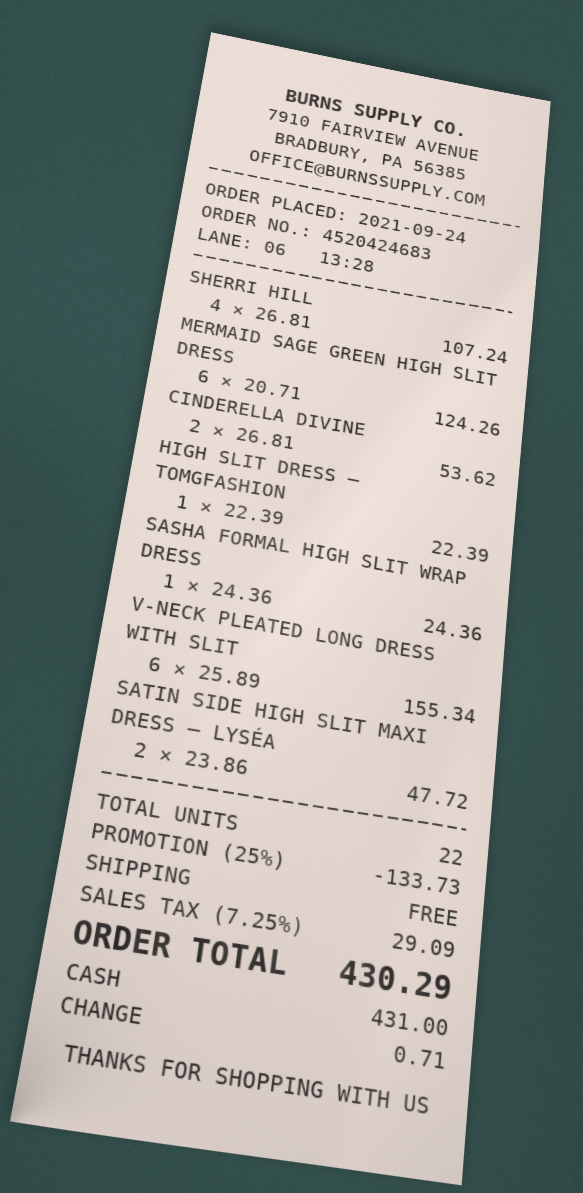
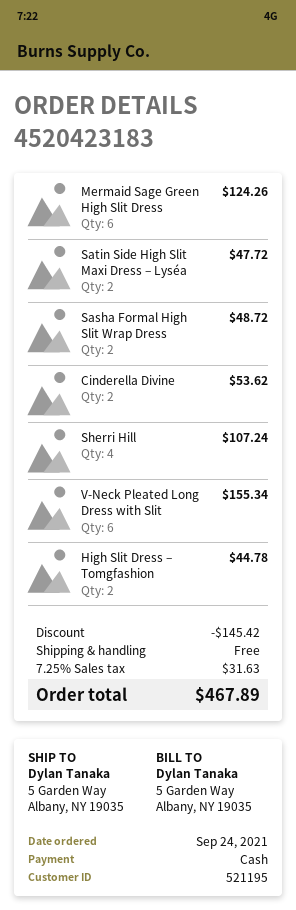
order number: 4520424683 -> 4520423183
HIGH SLIT DRESS – TOMGFASHION: 1 for 22.39 -> 2 for 44.78
SASHA FORMAL HIGH SLIT WRAP DRESS: 1 for 24.36 -> 2 for 48.72
discount: 133.73 -> 145.42
tax: 7.25% = 29.09 -> 7.25% = 31.63
total: 430.29 -> 467.89

